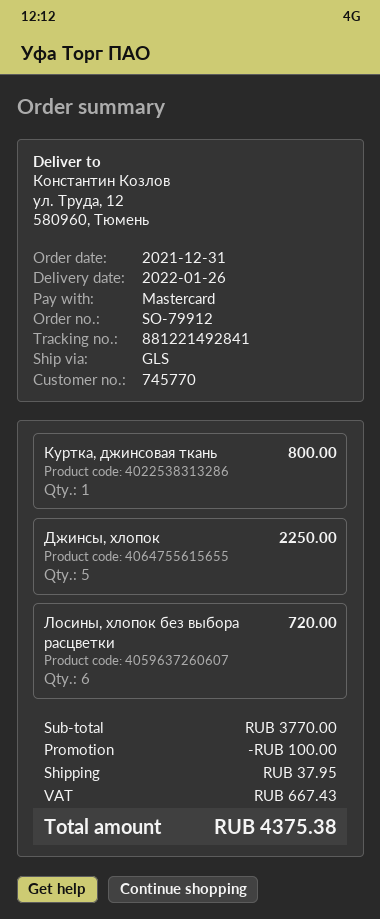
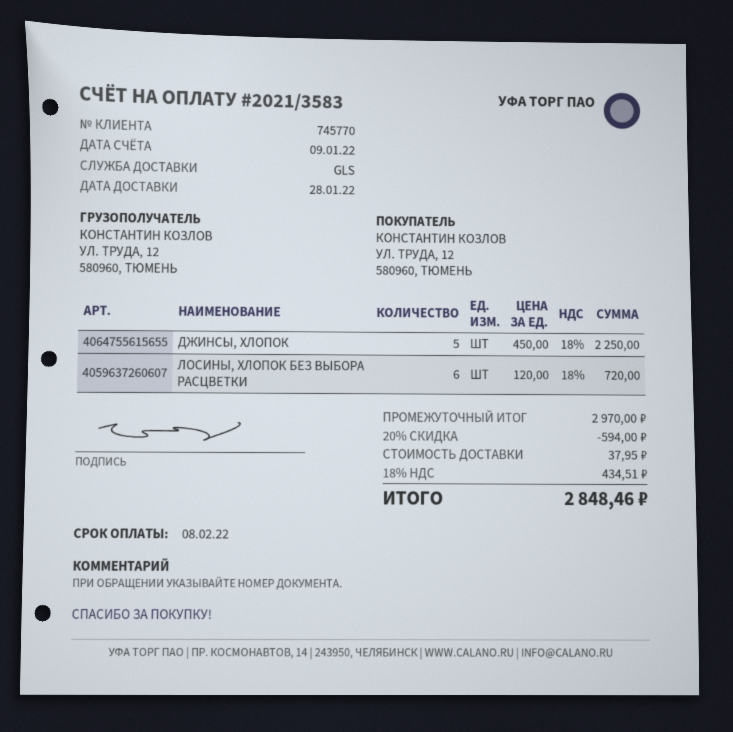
delivery date: 2022-01-26 -> 2022-01-28
Куртка, джинсовая ткань: 1 for 800.00 -> none
subtotal: 3770.00 -> 2970.00
discount: 100.00 -> 594.00
tax: 667.43 -> 434.51
total: 4375.38 -> 2848.46

